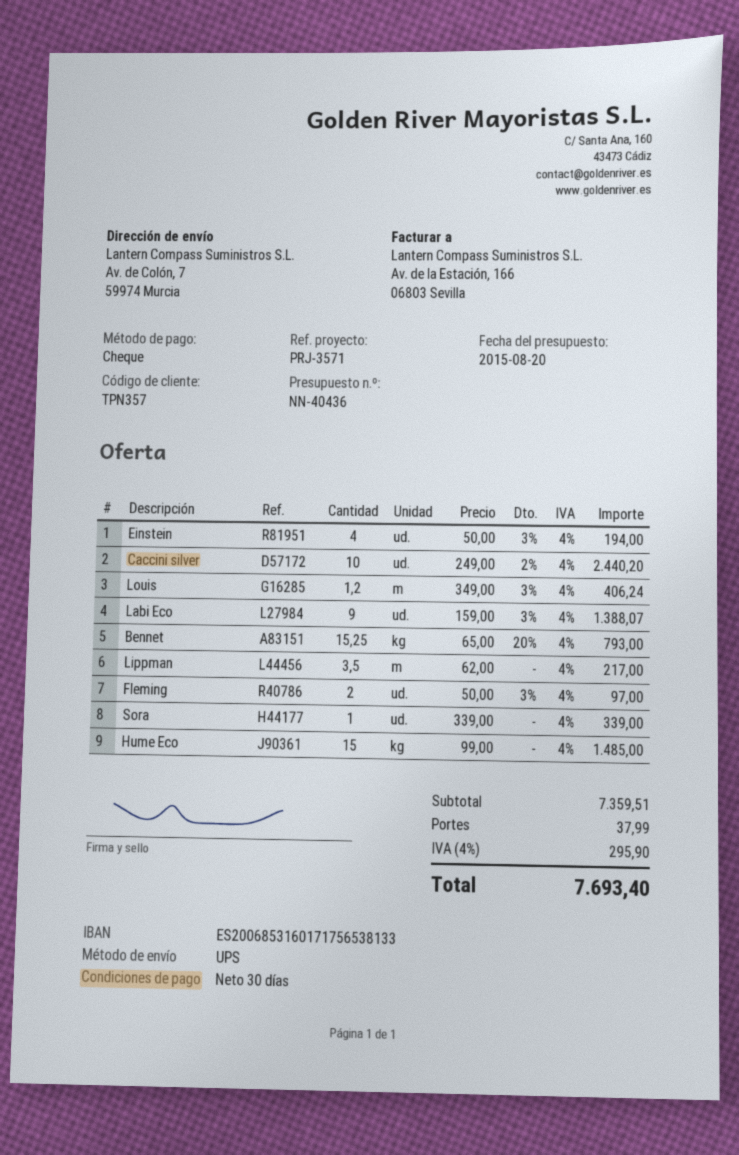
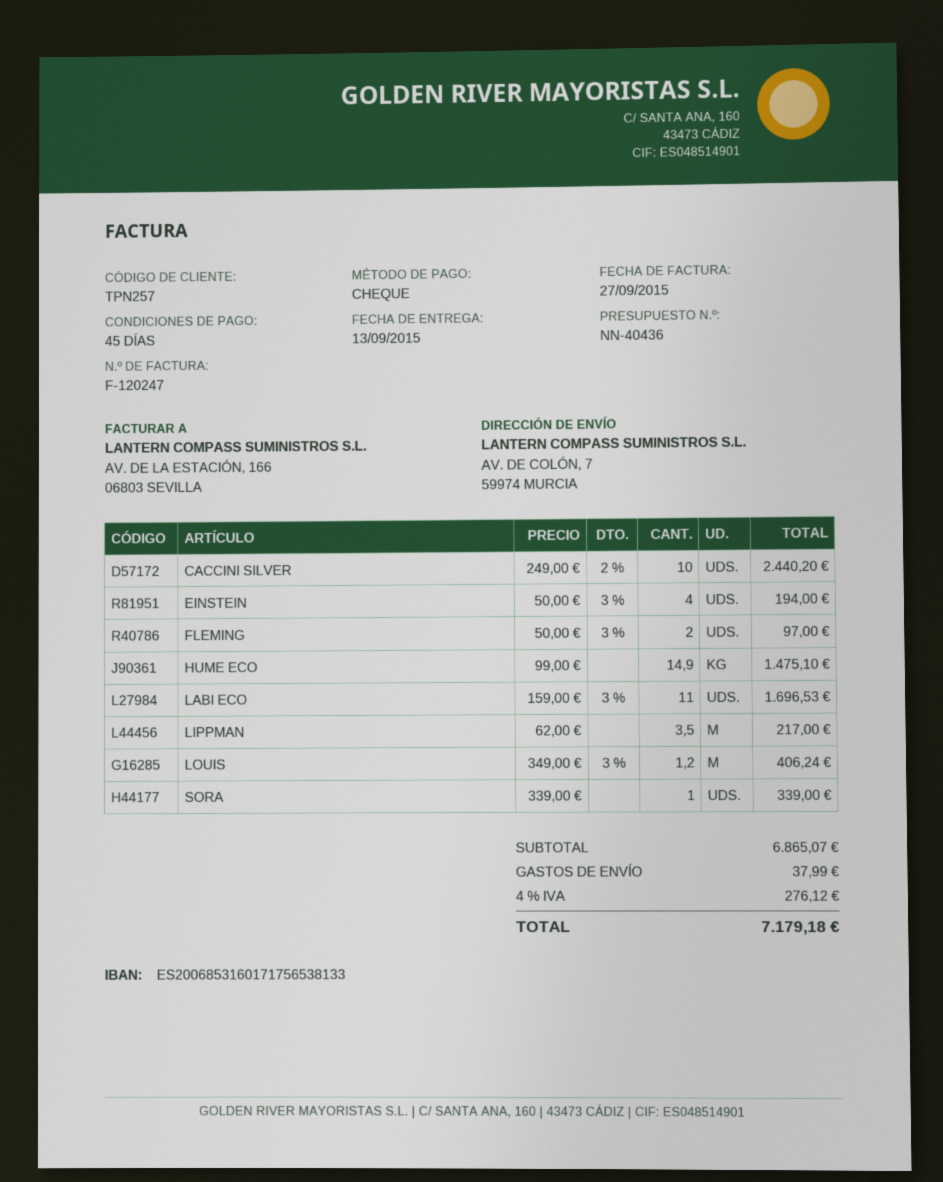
payment terms: 30 days -> 45 days
customer number: TPN357 -> TPN257
Labi Eco: 9 x 159.00 - 3% = 1388.07 -> 11 x 159.00 - 3% = 1696.53
Bennet: 15.25 x 65.00 - 20% = 793.00 -> none
Hume Eco: 15 x 99.00 = 1485.00 -> 14.9 x 99.00 = 1475.10
subtotal: 7359.51 -> 6865.07
tax: 4% = 295.90 -> 4% = 276.12
total: 7693.40 -> 7179.18

